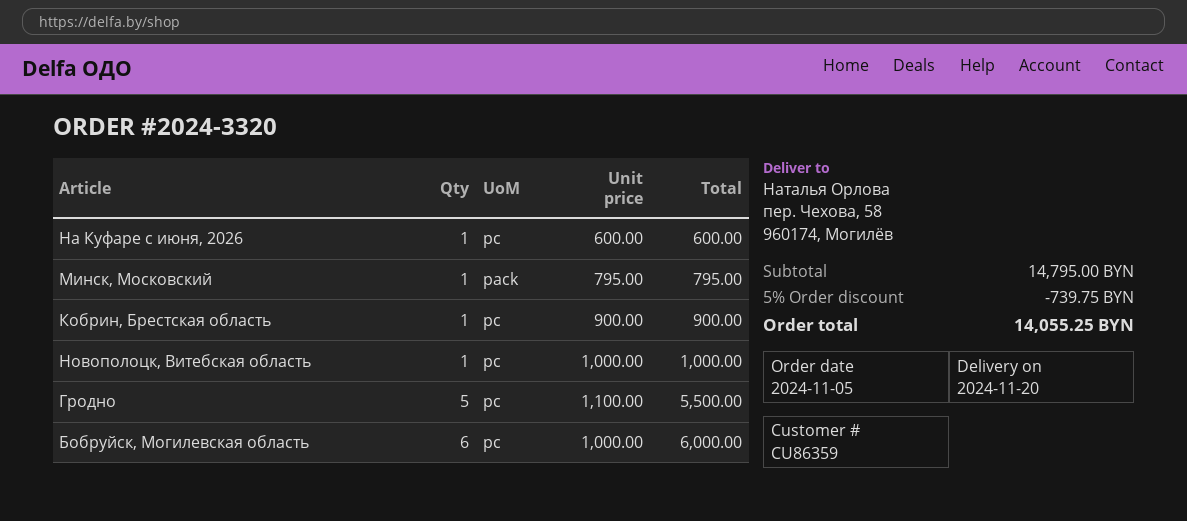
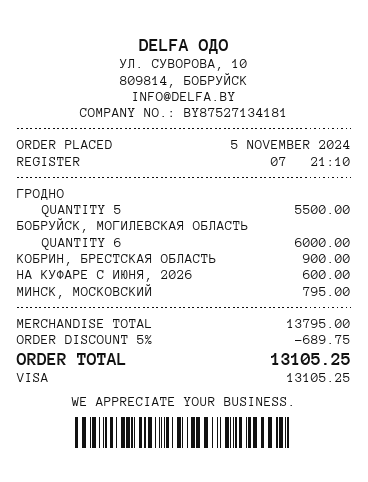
Новополоцк, Витебская область: 1 for 1000.00 -> none
subtotal: 14795.00 -> 13795.00
discount: 5% = 739.75 -> 5% = 689.75
total: 14055.25 -> 13105.25

